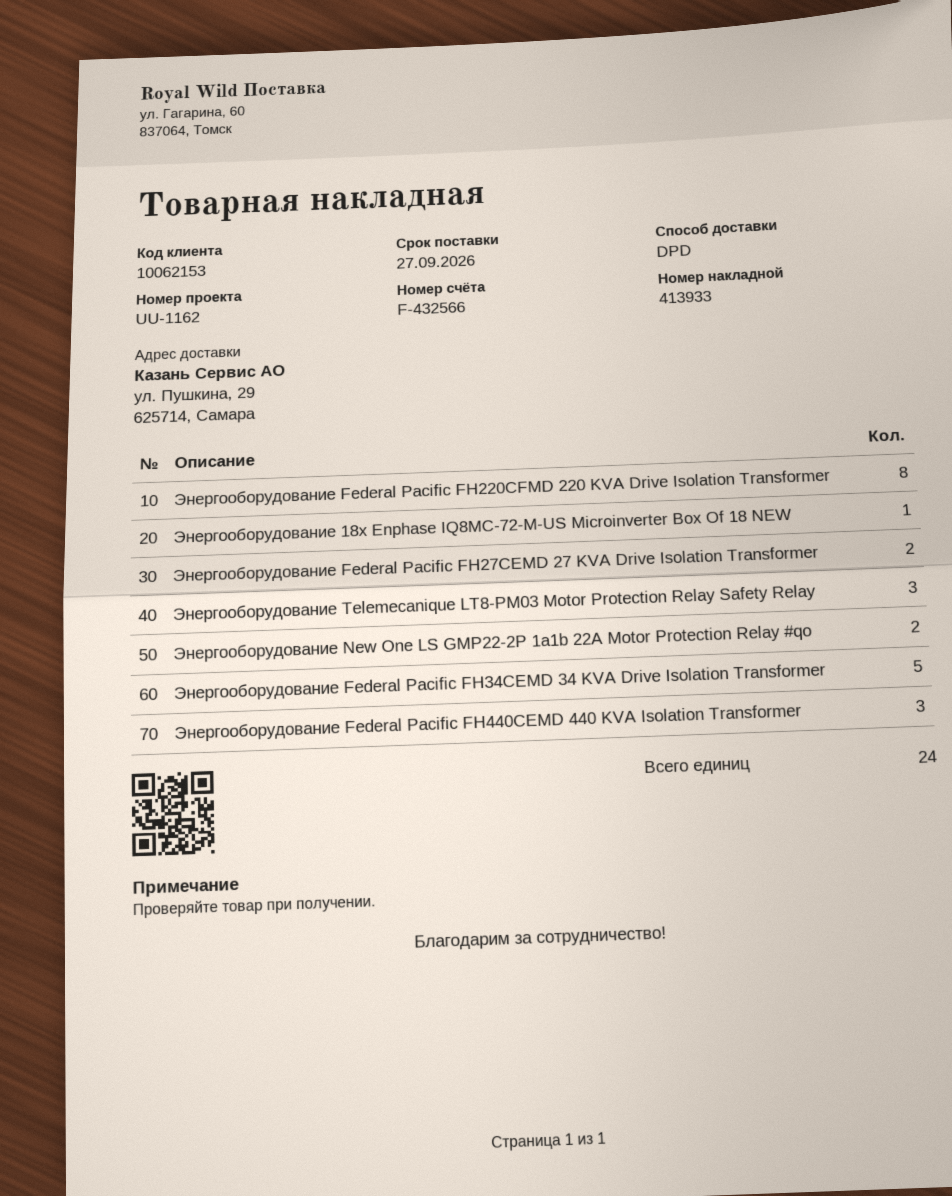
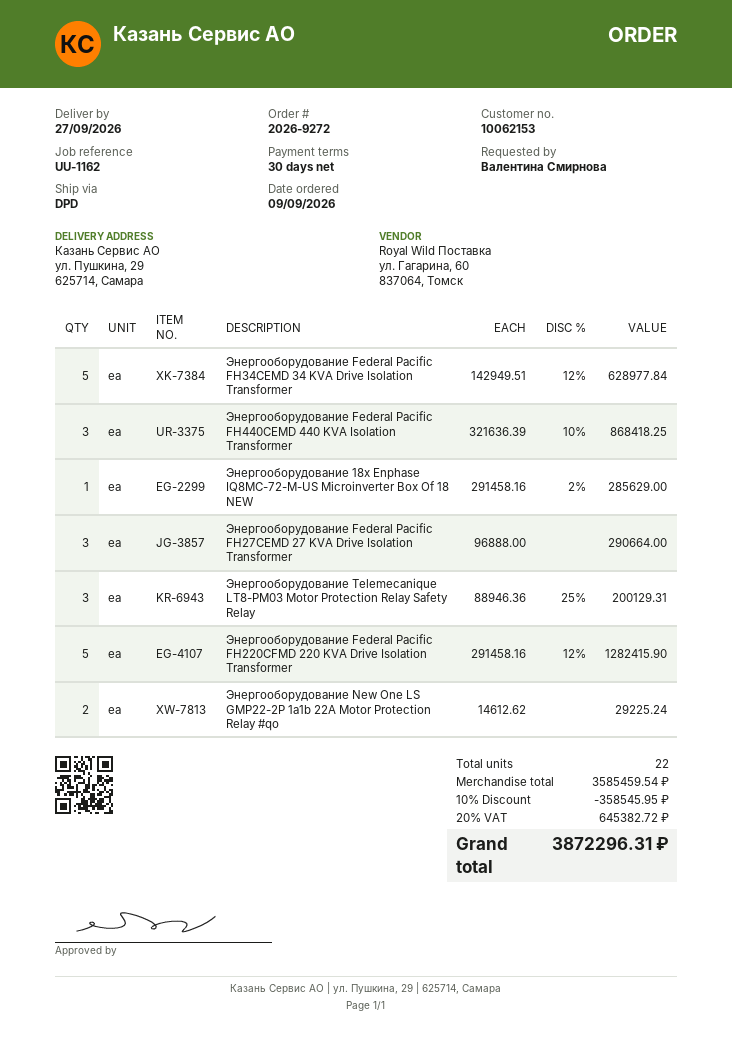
Энергооборудование Federal Pacific FH220CFMD 220 KVA Drive Isolation Transformer: 8 -> 5
Энергооборудование Federal Pacific FH27CEMD 27 KVA Drive Isolation Transformer: 2 -> 3
total quantity: 24 -> 22

